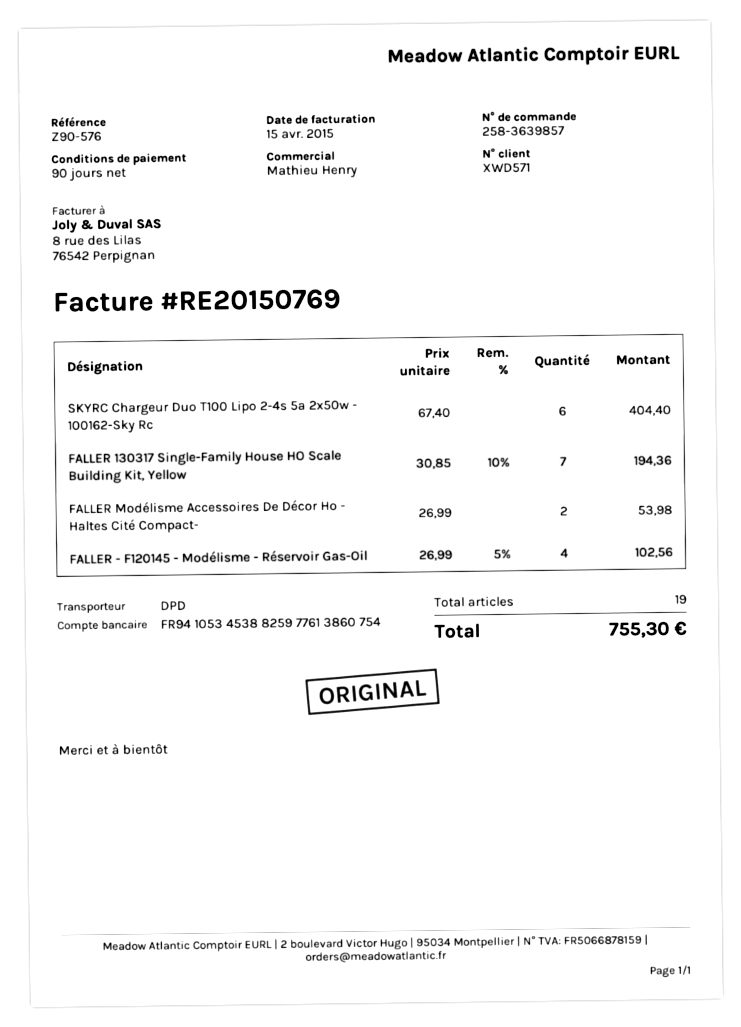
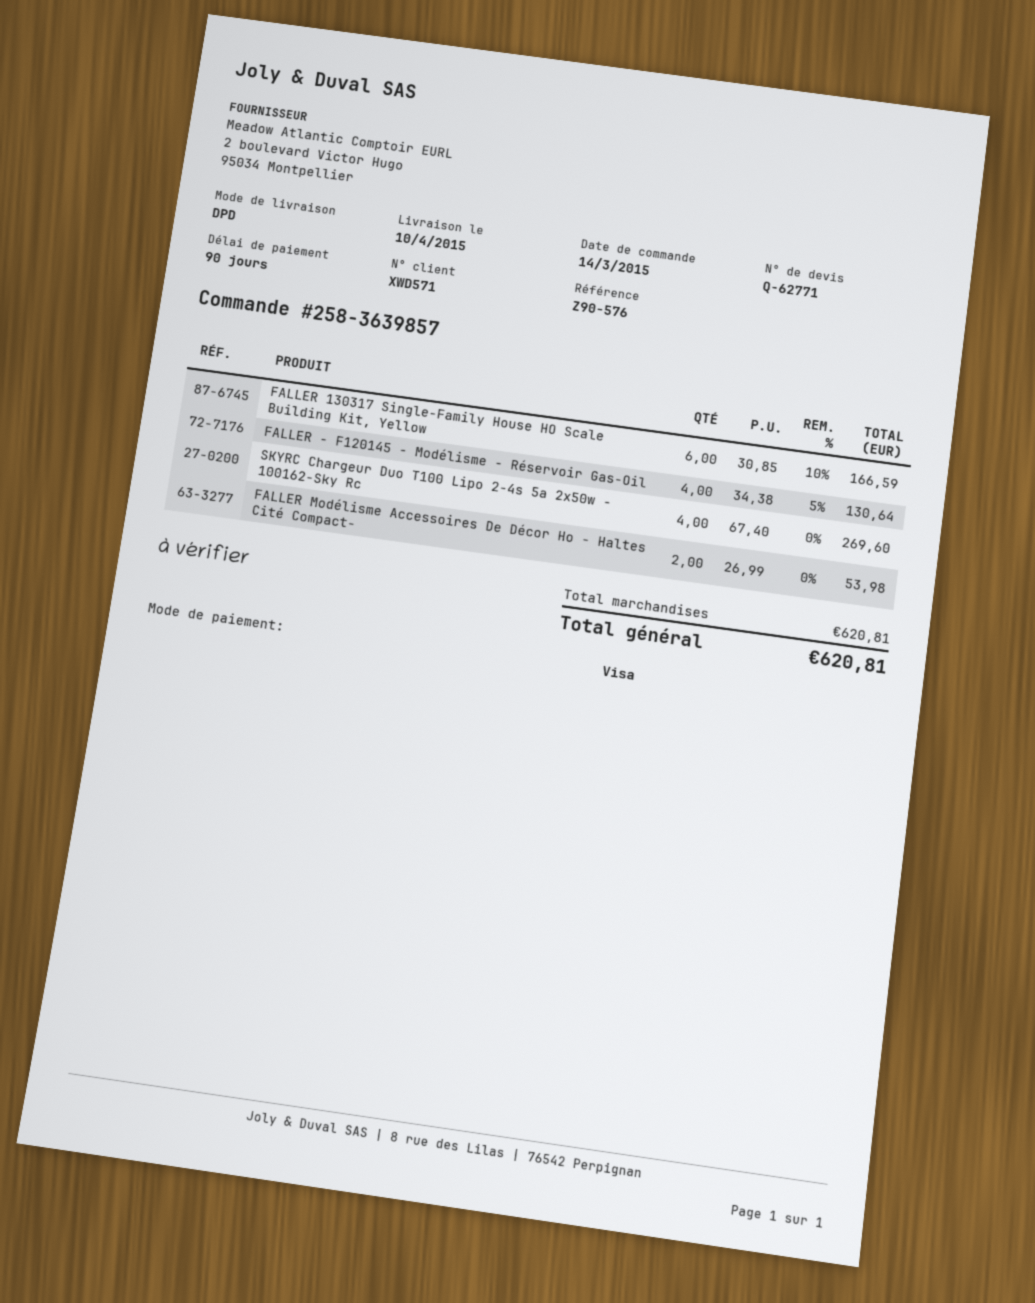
SKYRC Chargeur Duo T100 Lipo 2-4s 5a 2x50w - 100162-Sky Rc: 6 x 67.40 = 404.40 -> 4 x 67.40 = 269.60
FALLER 130317 Single-Family House HO Scale Building Kit, Yellow: 7 x 30.85 - 10% = 194.36 -> 6 x 30.85 - 10% = 166.59
FALLER - F120145 - Modélisme - Réservoir Gas-Oil: 4 x 26.99 - 5% = 102.56 -> 4 x 34.38 - 5% = 130.64
total: 755.30 -> 620.81

